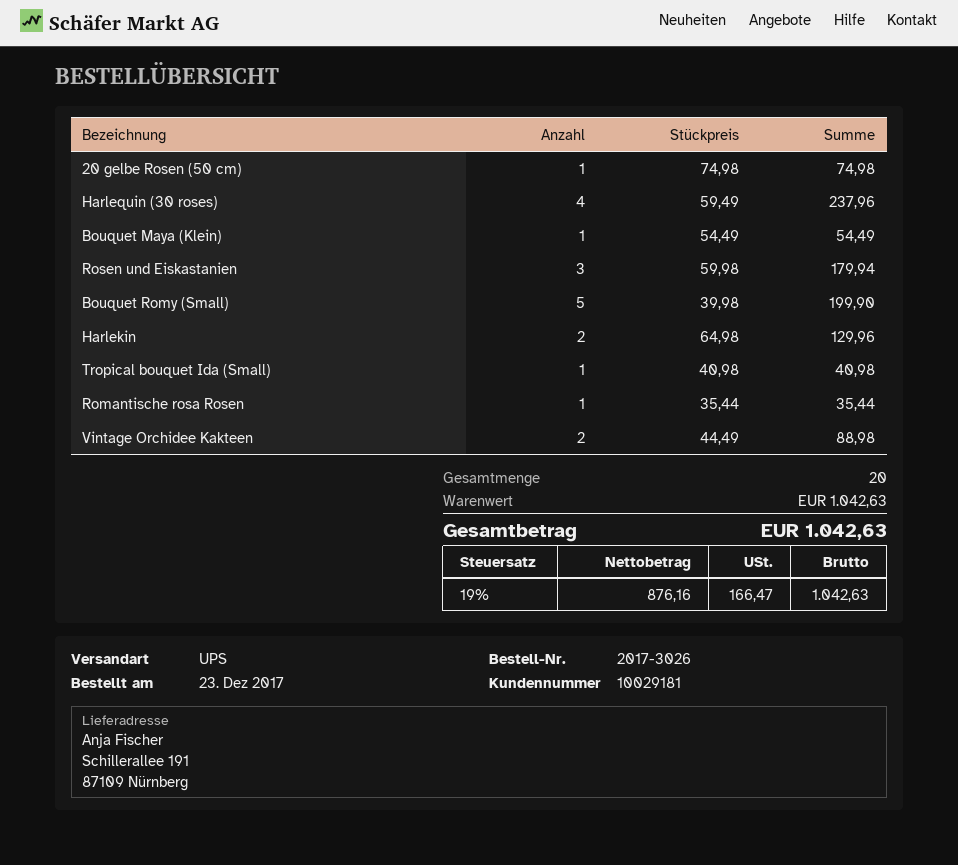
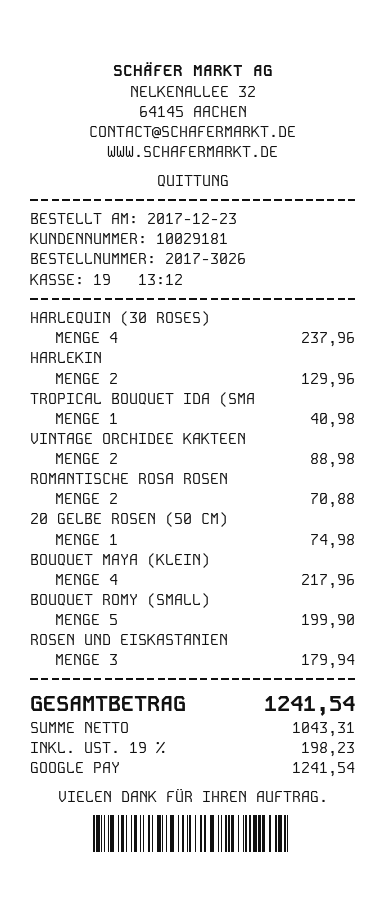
Bouquet Maya (Klein): 1 for 54.49 -> 4 for 217.96
Romantische rosa Rosen: 1 for 35.44 -> 2 for 70.88
net: 876.16 -> 1043.31
tax: 19% = 166.47 -> 19% = 198.23
total: 1042.63 -> 1241.54

